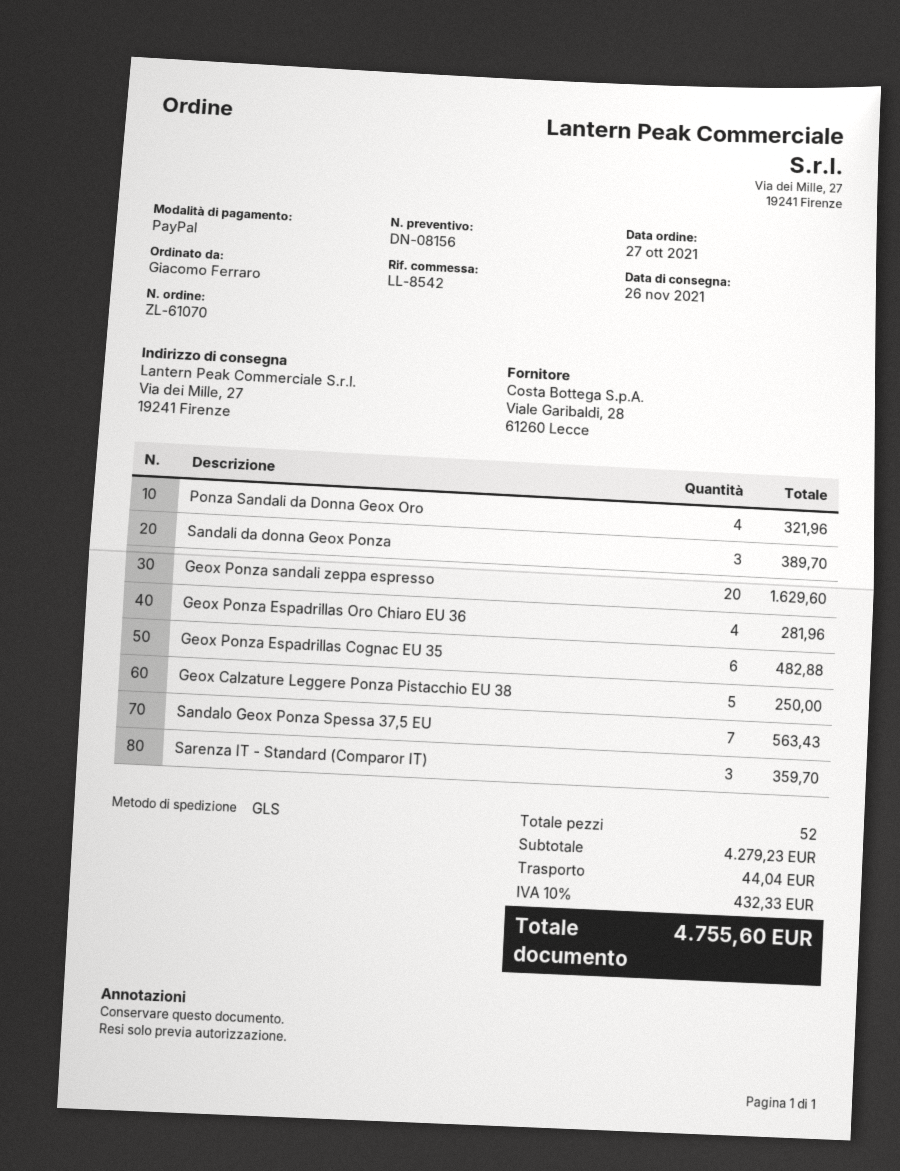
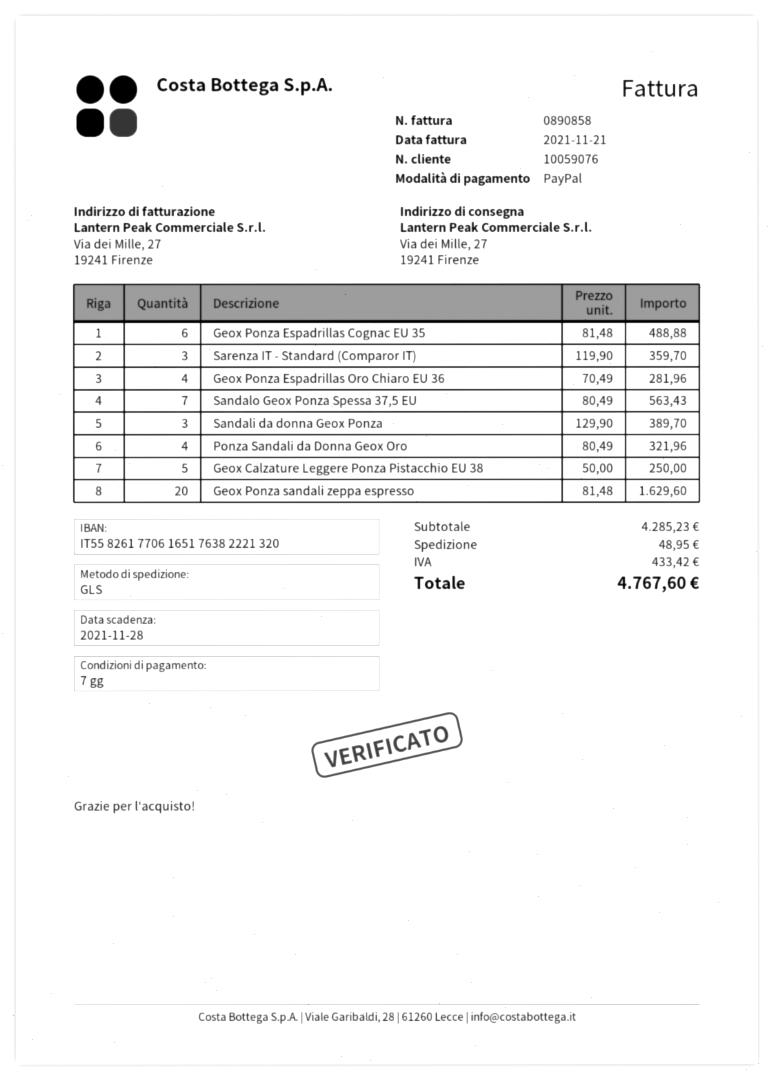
Geox Ponza Espadrillas Cognac EU 35: 6 for 482.88 -> 6 for 488.88
subtotal: 4279.23 -> 4285.23
shipping: 44.04 -> 48.95
tax: 432.33 -> 433.42
total: 4755.60 -> 4767.60

